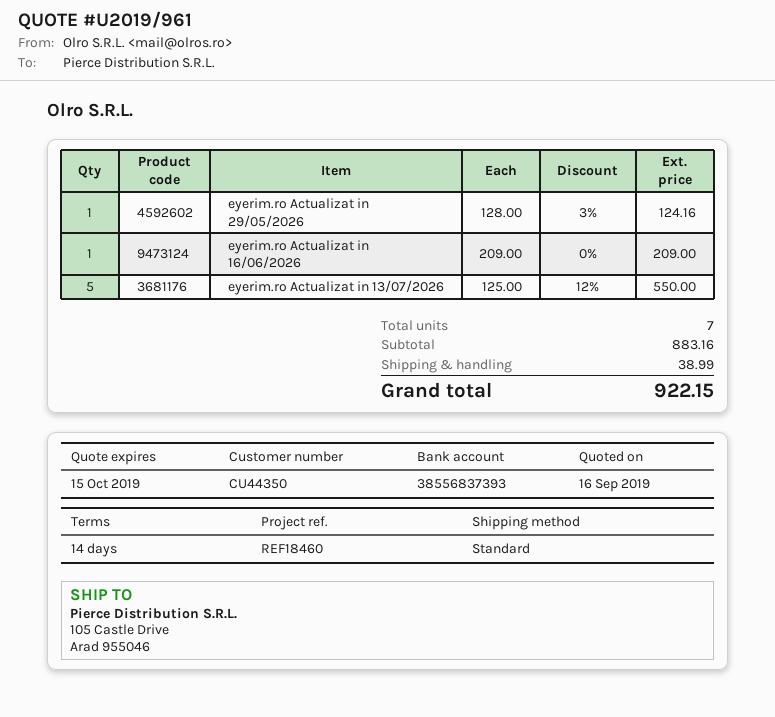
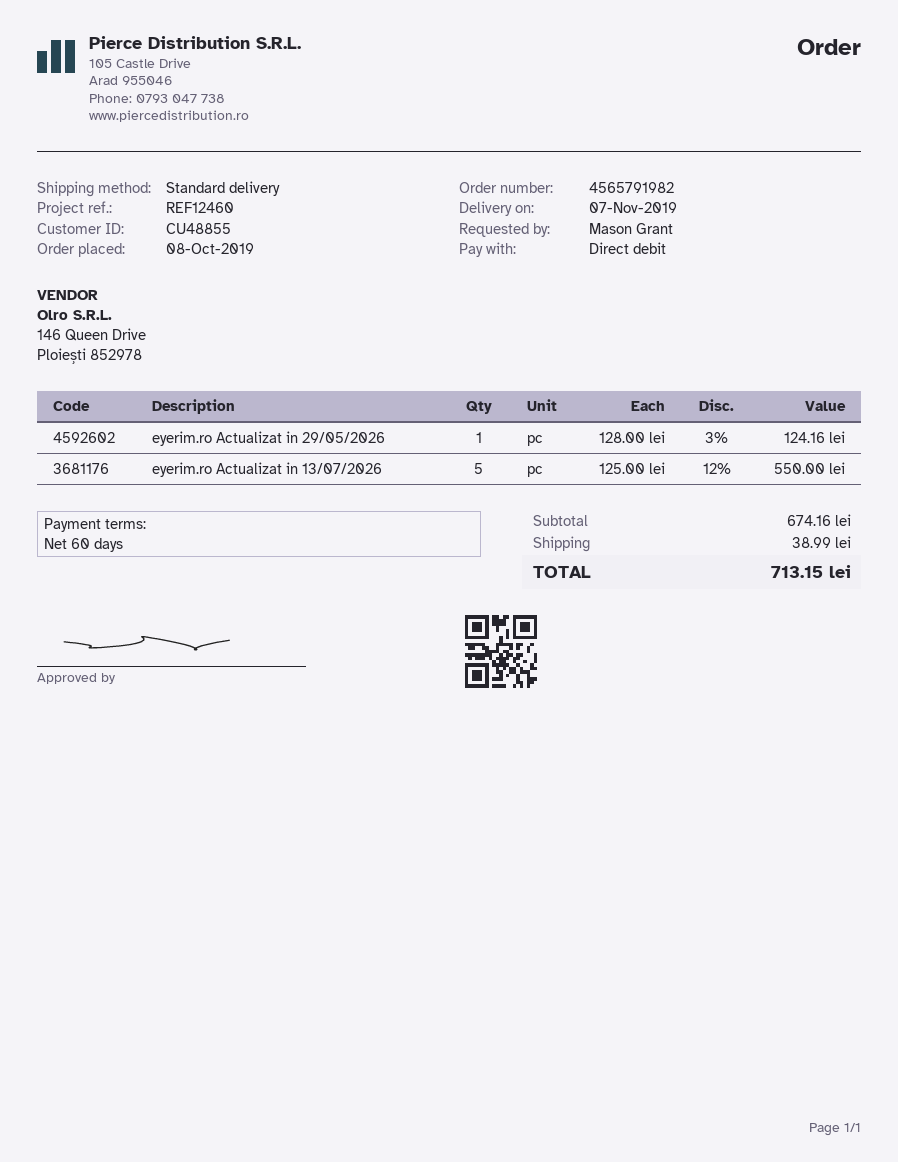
payment terms: 14 days -> 60 days
customer number: CU44350 -> CU48855
reference: REF18460 -> REF12460
eyerim.ro Actualizat in 16/06/2026: 1 x 209.00 = 209.00 -> none
subtotal: 883.16 -> 674.16
total: 922.15 -> 713.15

